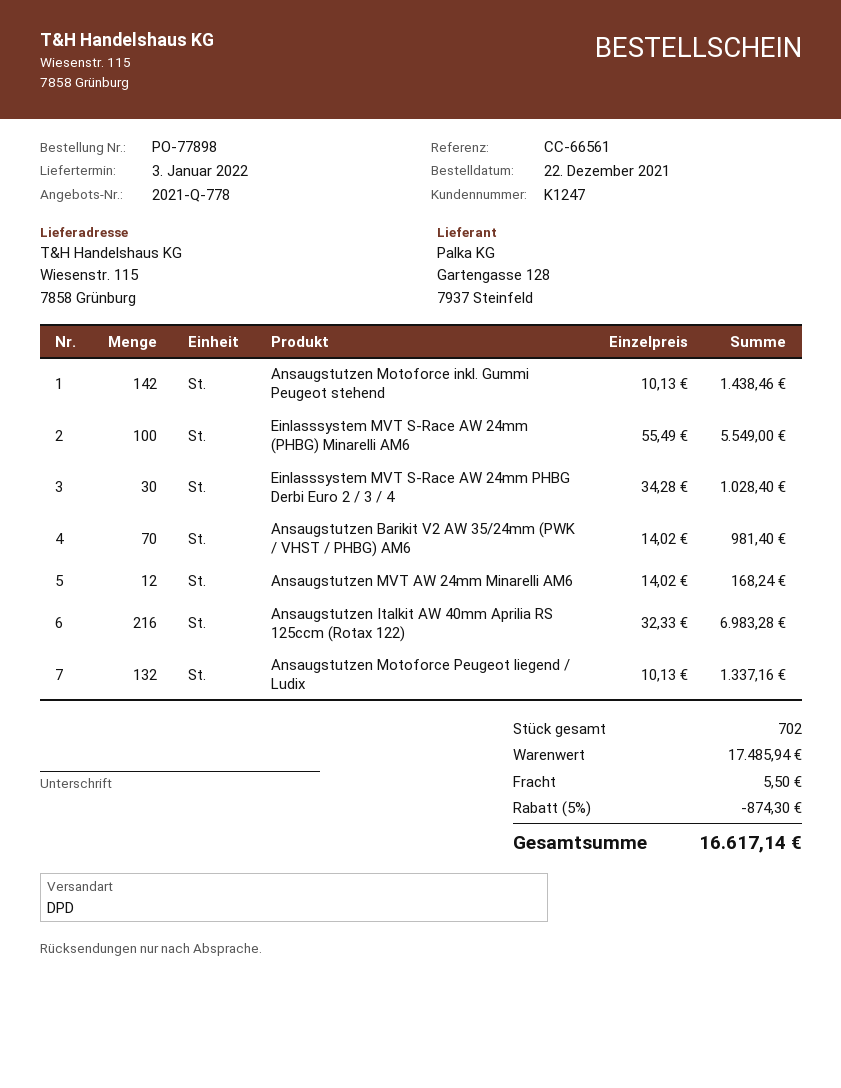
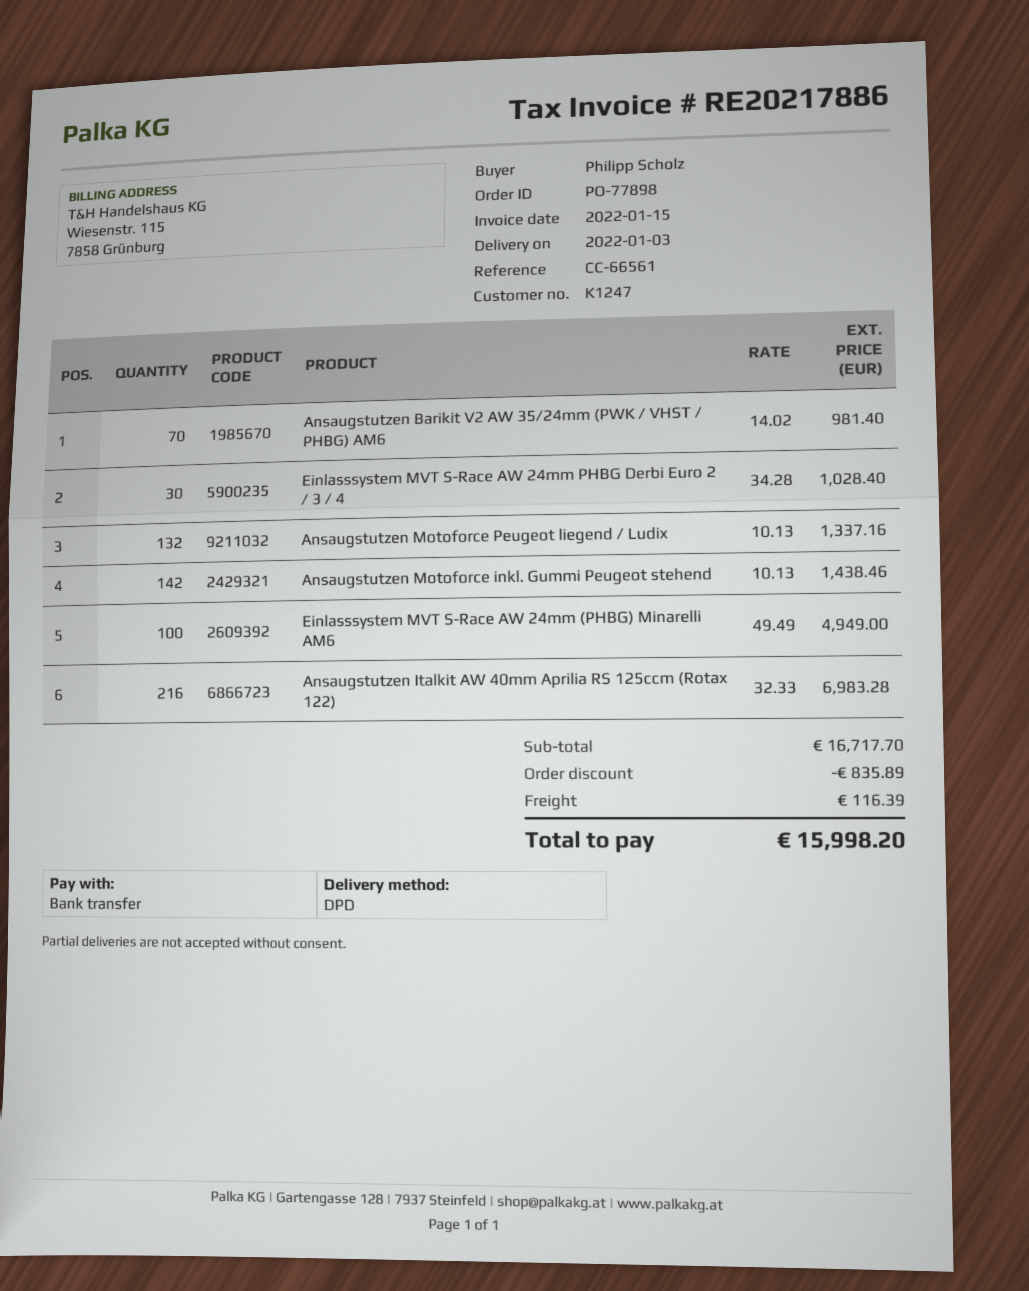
Einlasssystem MVT S-Race AW 24mm (PHBG) Minarelli AM6: 100 x 55.49 = 5549.00 -> 100 x 49.49 = 4949.00
Ansaugstutzen MVT AW 24mm Minarelli AM6: 12 x 14.02 = 168.24 -> none
subtotal: 17485.94 -> 16717.70
discount: 874.30 -> 835.89
shipping: 5.50 -> 116.39
total: 16617.14 -> 15998.20

